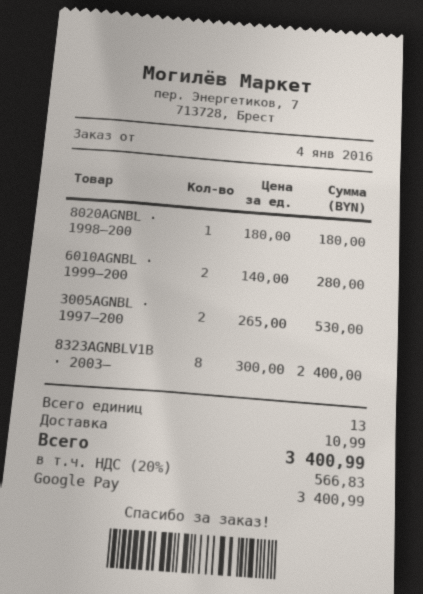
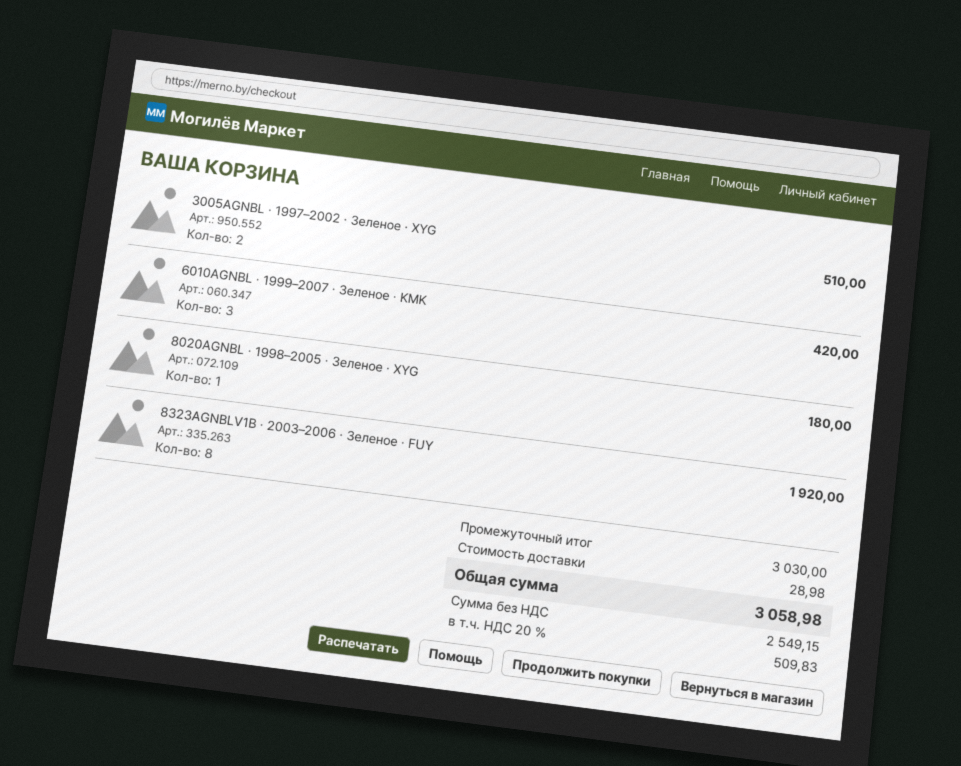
6010AGNBL · 1999–200: 2 for 280.00 -> 3 for 420.00
3005AGNBL · 1997–200: 2 for 530.00 -> 2 for 510.00
8323AGNBLV1B · 2003–: 8 for 2400.00 -> 8 for 1920.00
shipping: 10.99 -> 28.98
tax: 20% = 566.83 -> 20% = 509.83
total: 3400.99 -> 3058.98

